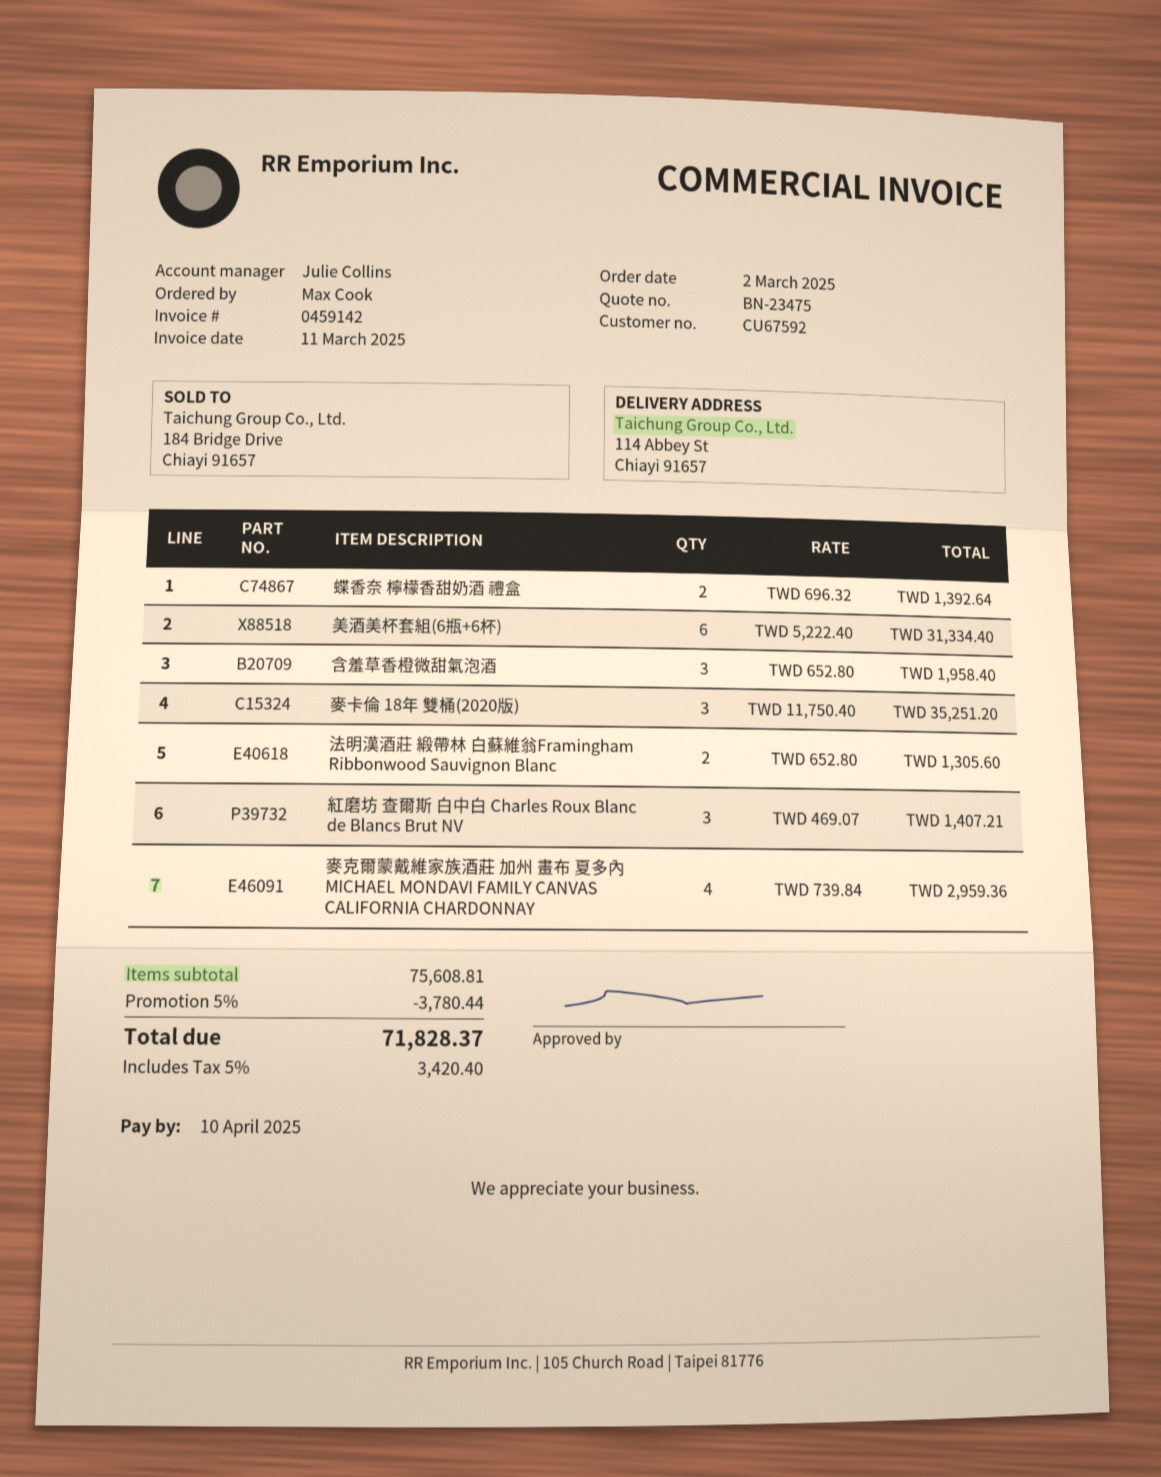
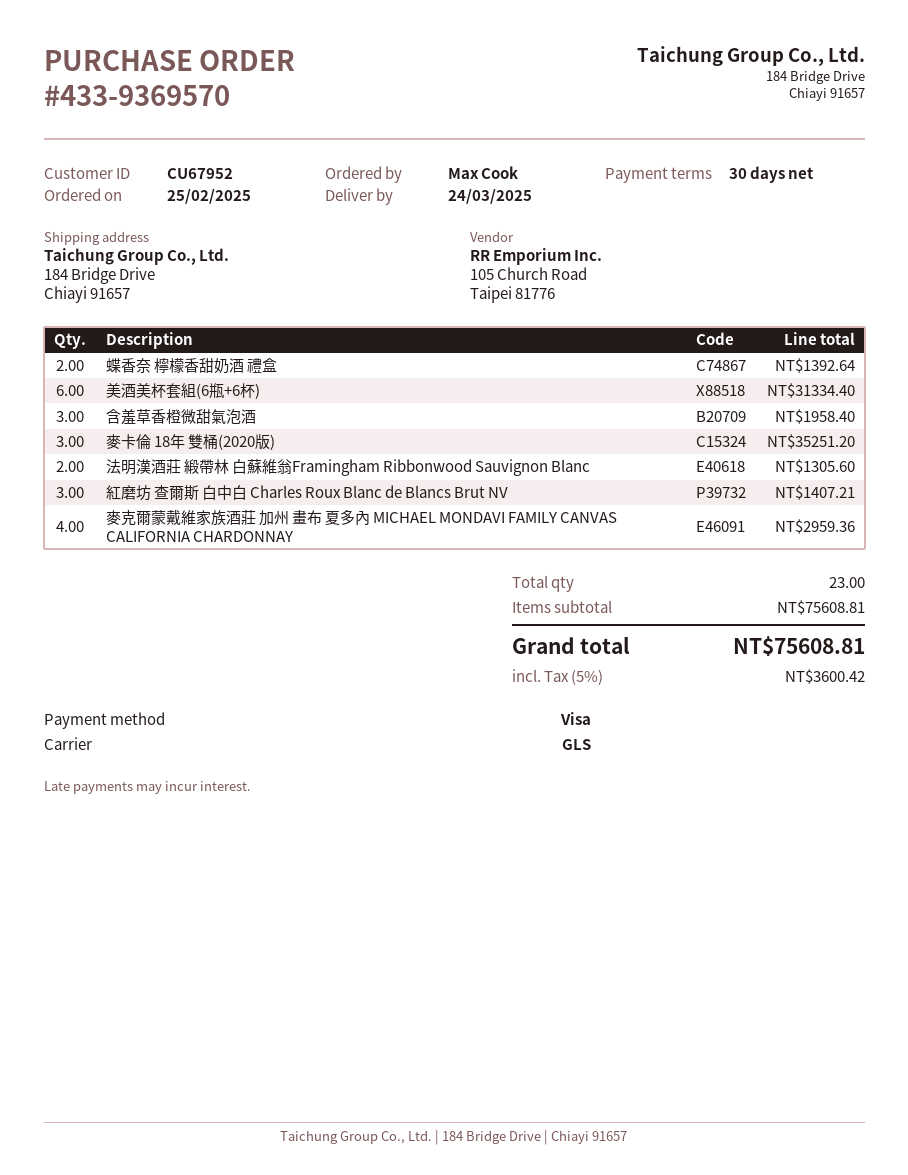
order date: 2025-03-02 -> 2025-02-25
customer number: CU67592 -> CU67952
ship to: 114 Abbey St, Chiayi 91657 -> 184 Bridge Drive, Chiayi 91657
discount: 5% = 3780.44 -> none
tax: 5% = 3420.40 -> 5% = 3600.42
total: 71828.37 -> 75608.81

